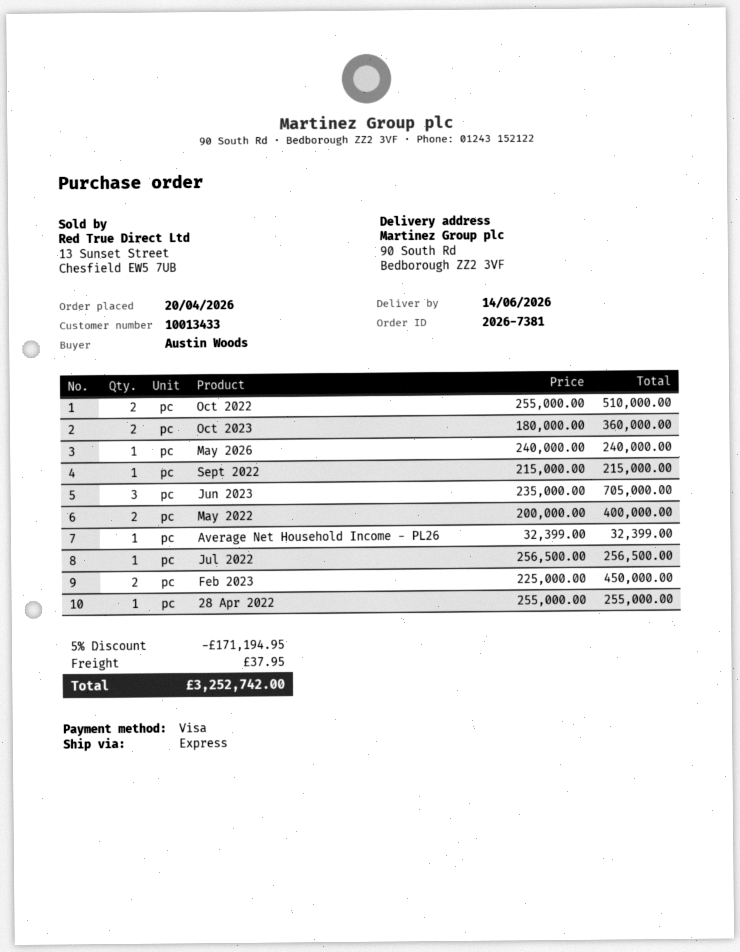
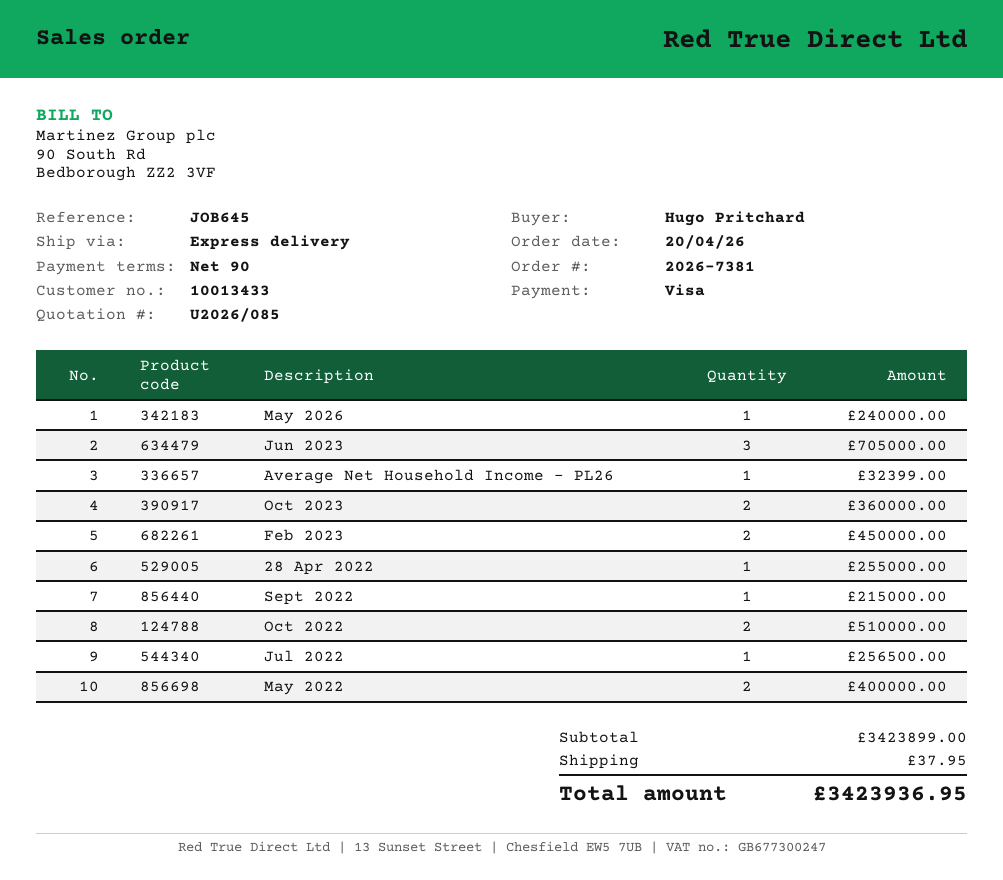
ordered by: Austin Woods -> Hugo Pritchard
discount: 5% = 171194.95 -> none
total: 3252742.00 -> 3423936.95

